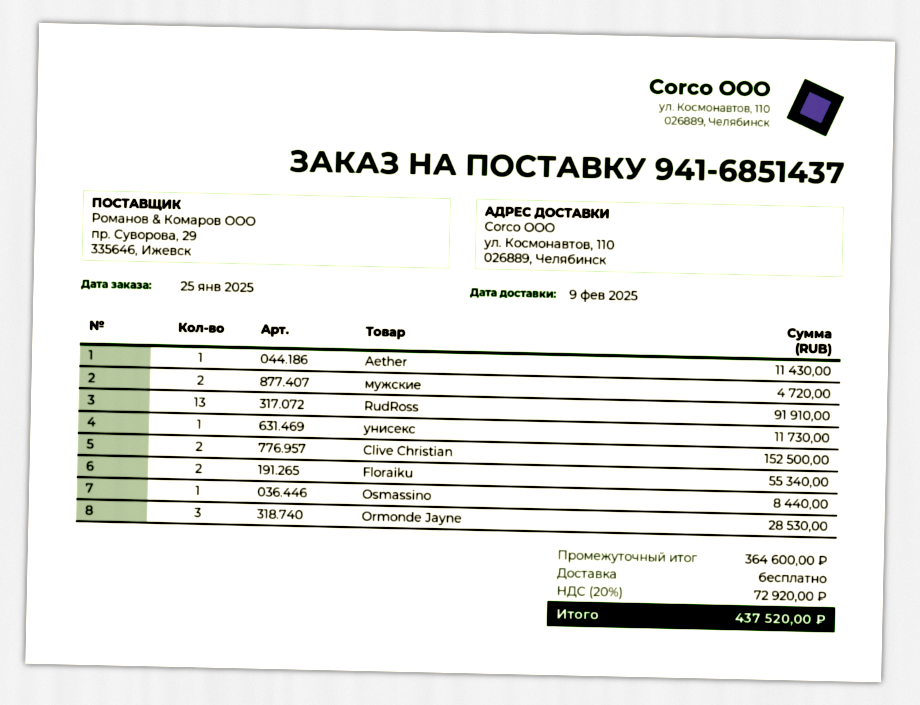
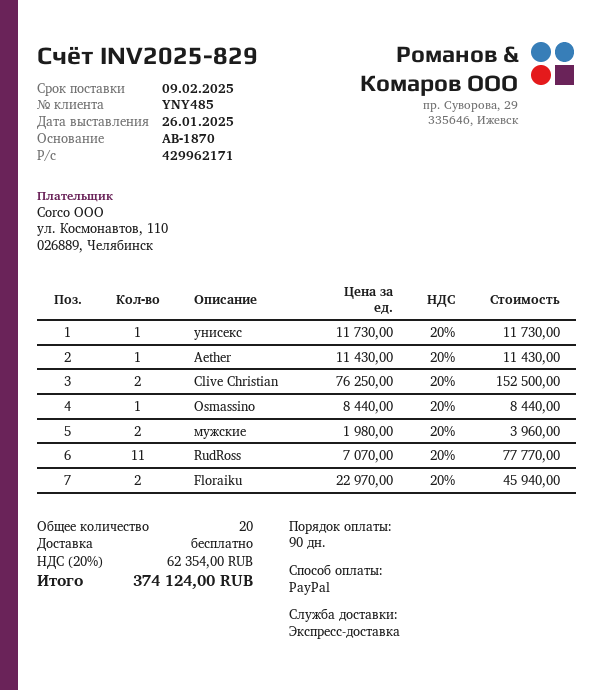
мужские: 2 for 4720.00 -> 2 for 3960.00
RudRoss: 13 for 91910.00 -> 11 for 77770.00
Floraiku: 2 for 55340.00 -> 2 for 45940.00
Ormonde Jayne: 3 for 28530.00 -> none
tax: 20% = 72920.00 -> 20% = 62354.00
total: 437520.00 -> 374124.00

